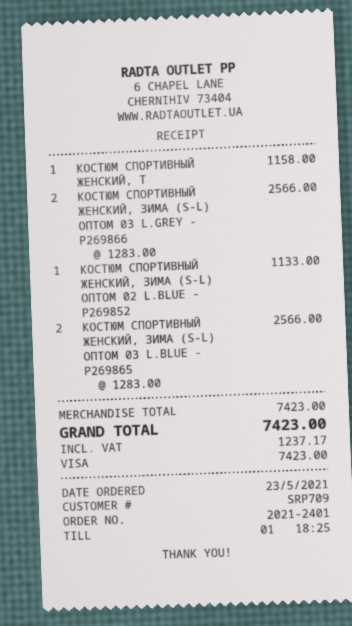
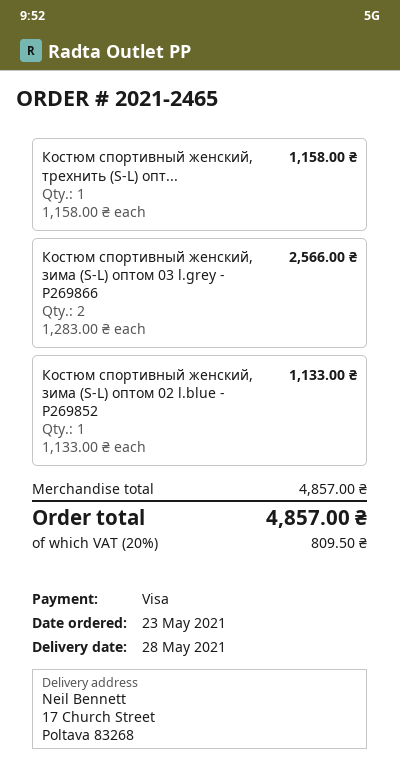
order number: 2021-2401 -> 2021-2465
КОСТЮМ СПОРТИВНЫЙ ЖЕНСКИЙ, ЗИМА (S-L) ОПТОМ 03 L.BLUE - P269865: 2 x 1283.00 = 2566.00 -> none
subtotal: 7423.00 -> 4857.00
tax: 1237.17 -> 809.50
total: 7423.00 -> 4857.00

